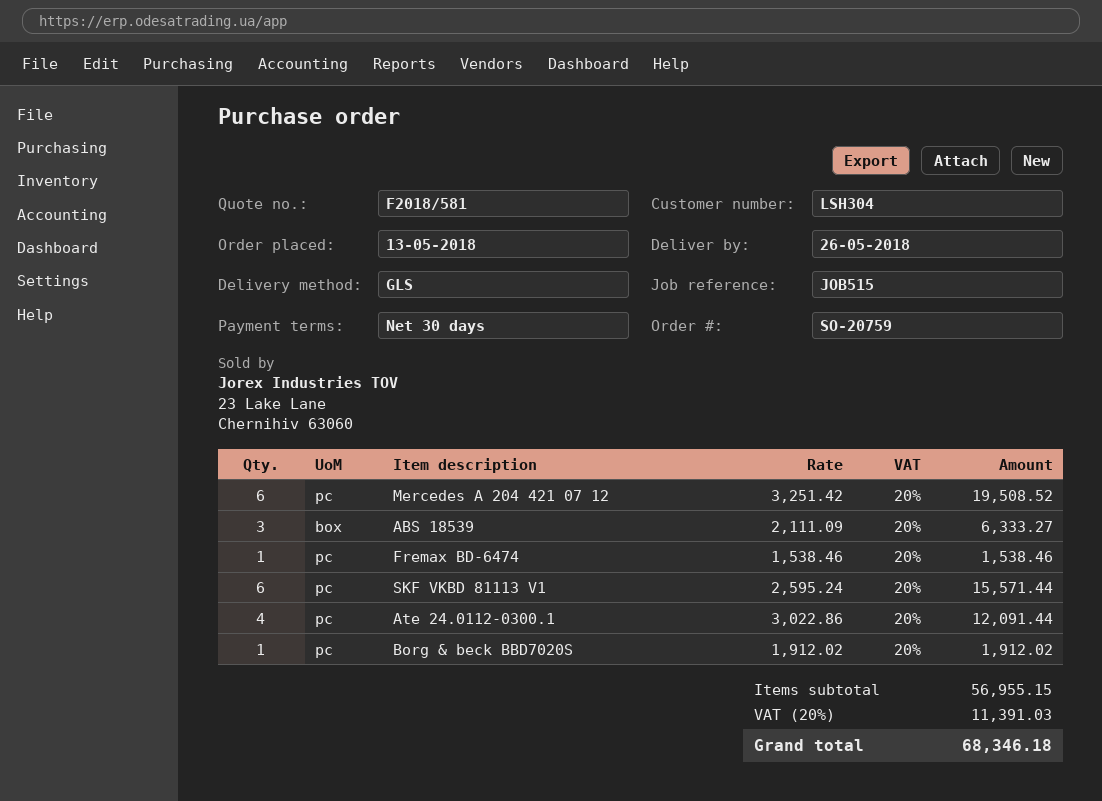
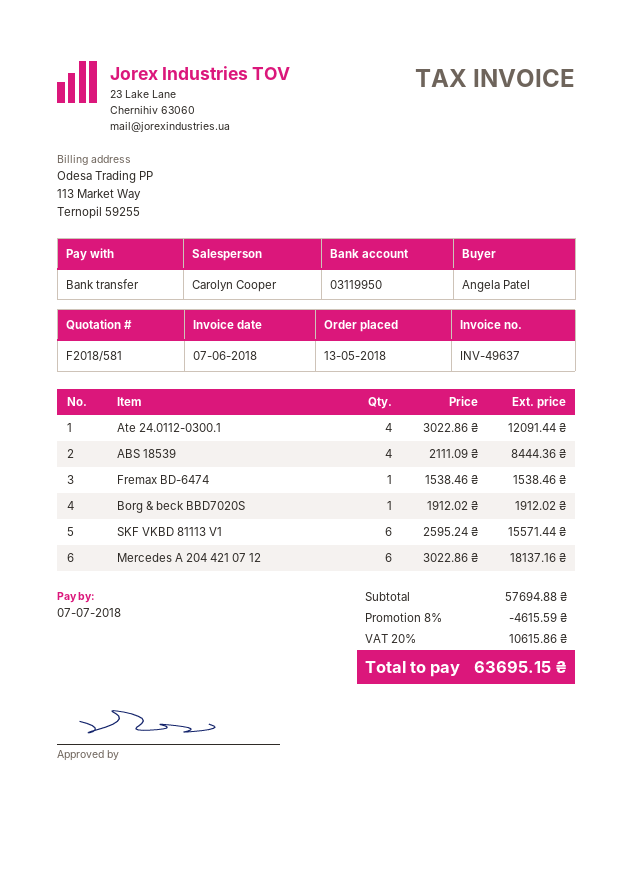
Mercedes A 204 421 07 12: 6 x 3251.42 = 19508.52 -> 6 x 3022.86 = 18137.16
ABS 18539: 3 x 2111.09 = 6333.27 -> 4 x 2111.09 = 8444.36
subtotal: 56955.15 -> 57694.88
discount: none -> 8% = 4615.59
tax: 20% = 11391.03 -> 20% = 10615.86
total: 68346.18 -> 63695.15

